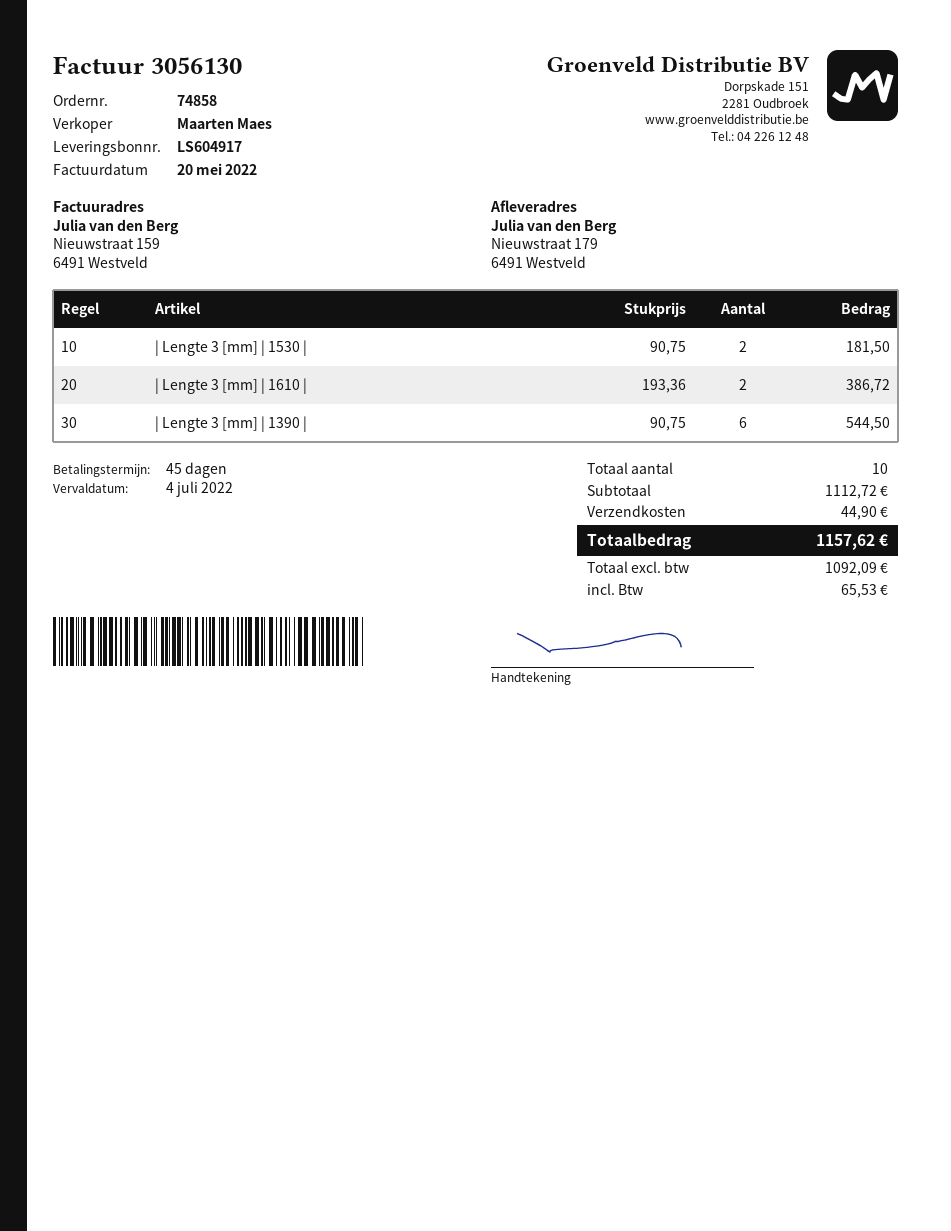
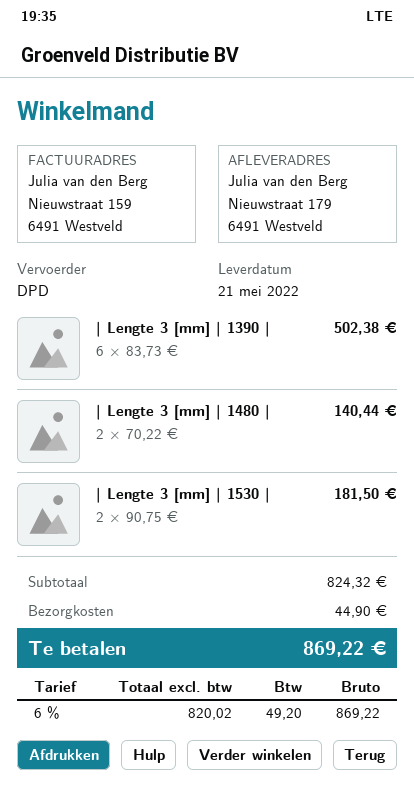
| Lengte 3 [mm] | 1610 |: 2 x 193.36 = 386.72 -> none
| Lengte 3 [mm] | 1390 |: 6 x 90.75 = 544.50 -> 6 x 83.73 = 502.38
| Lengte 3 [mm] | 1480 |: none -> 2 x 70.22 = 140.44
subtotal: 1112.72 -> 824.32
net: 1092.09 -> 820.02
tax: 65.53 -> 49.20
total: 1157.62 -> 869.22

